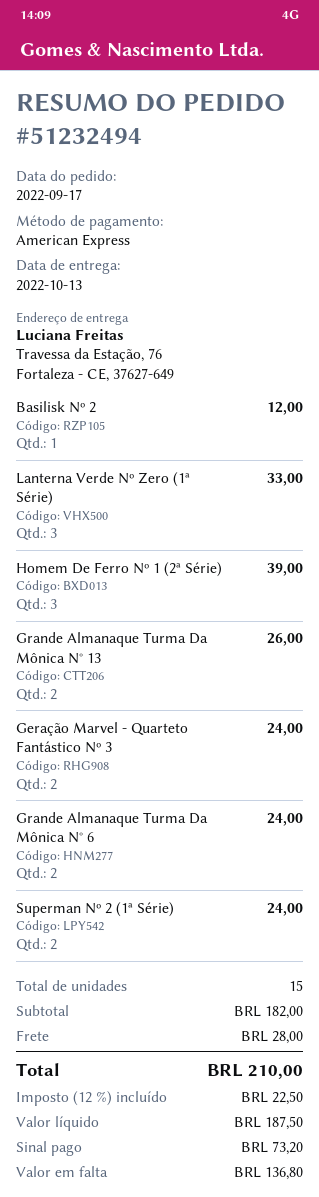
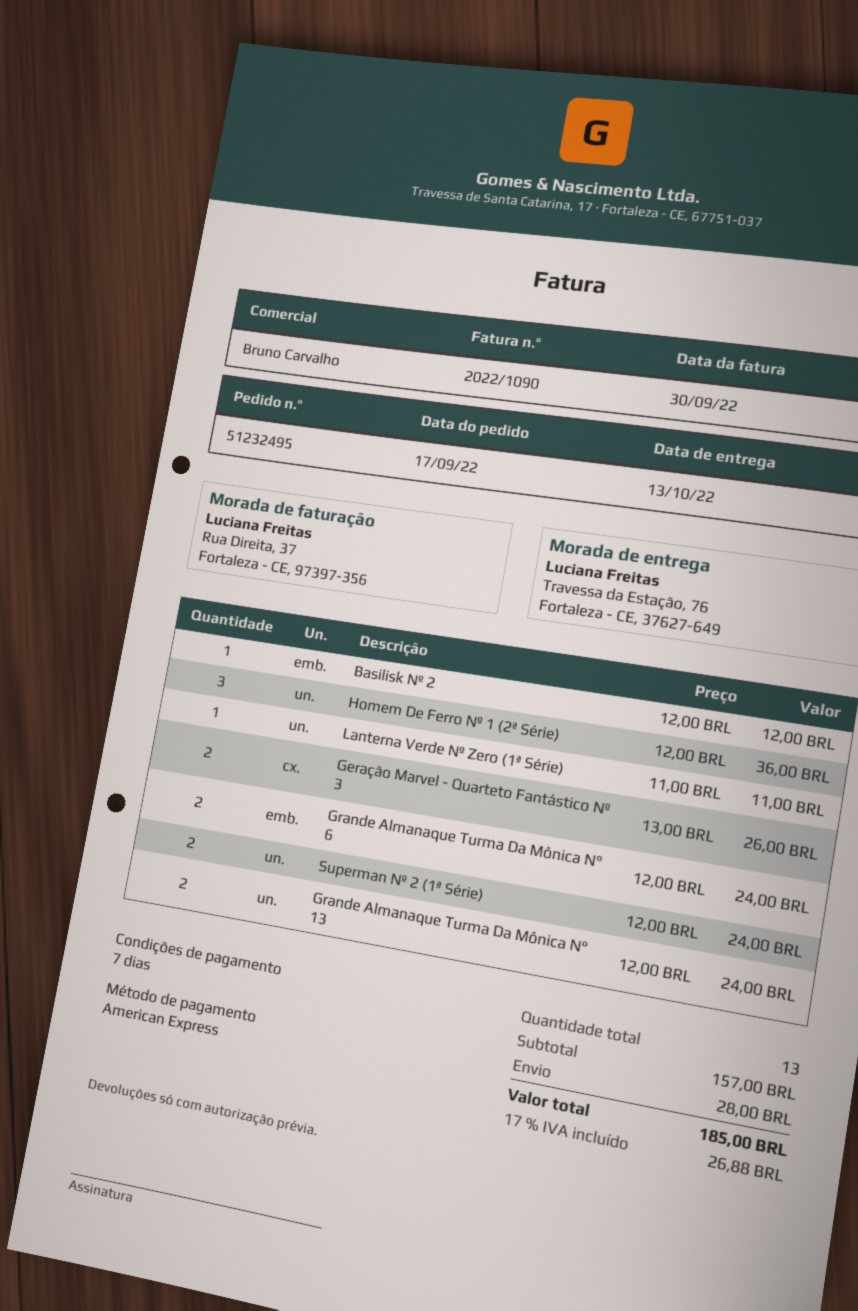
order number: 51232494 -> 51232495
Lanterna Verde Nº Zero (1ª Série): 3 for 33.00 -> 1 for 11.00
Homem De Ferro Nº 1 (2ª Série): 3 for 39.00 -> 3 for 36.00
Grande Almanaque Turma Da Mônica N° 13: 2 for 26.00 -> 2 for 24.00
Geração Marvel - Quarteto Fantástico Nº 3: 2 for 24.00 -> 2 for 26.00
total quantity: 15 -> 13
subtotal: 182.00 -> 157.00
tax: 12% = 22.50 -> 17% = 26.88
total: 210.00 -> 185.00

